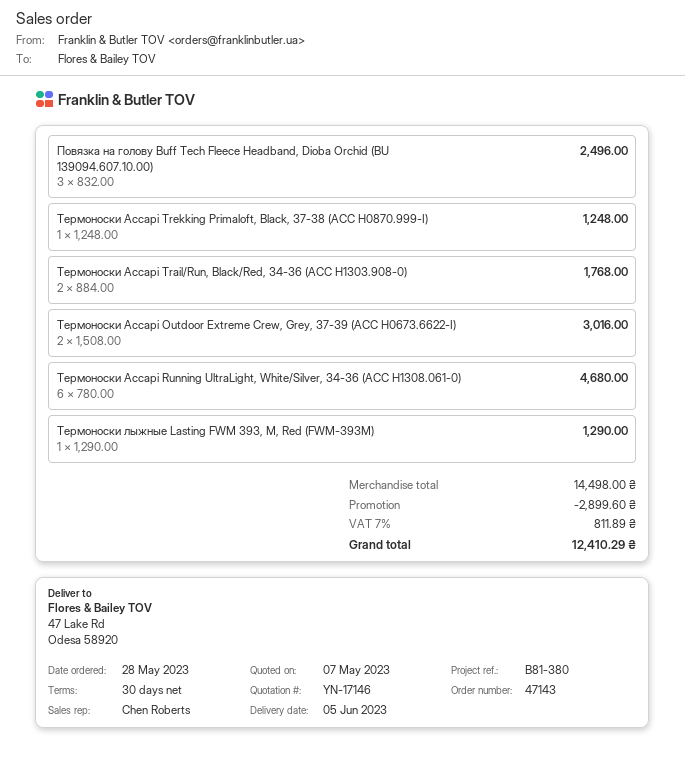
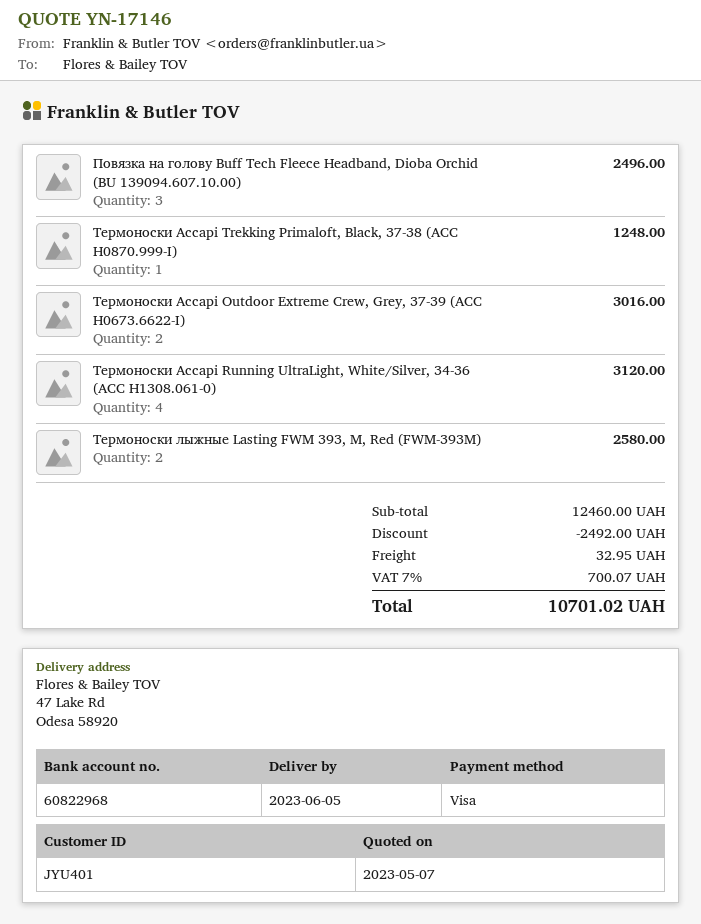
Термоноски Accapi Trail/Run, Black/Red, 34-36 (ACC H1303.908-0): 2 for 1768.00 -> none
Термоноски Accapi Running UltraLight, White/Silver, 34-36 (ACC H1308.061-0): 6 for 4680.00 -> 4 for 3120.00
Термоноски лыжные Lasting FWM 393, M, Red (FWM-393M): 1 for 1290.00 -> 2 for 2580.00
subtotal: 14498.00 -> 12460.00
discount: 2899.60 -> 2492.00
shipping: none -> 32.95
tax: 7% = 811.89 -> 7% = 700.07
total: 12410.29 -> 10701.02

